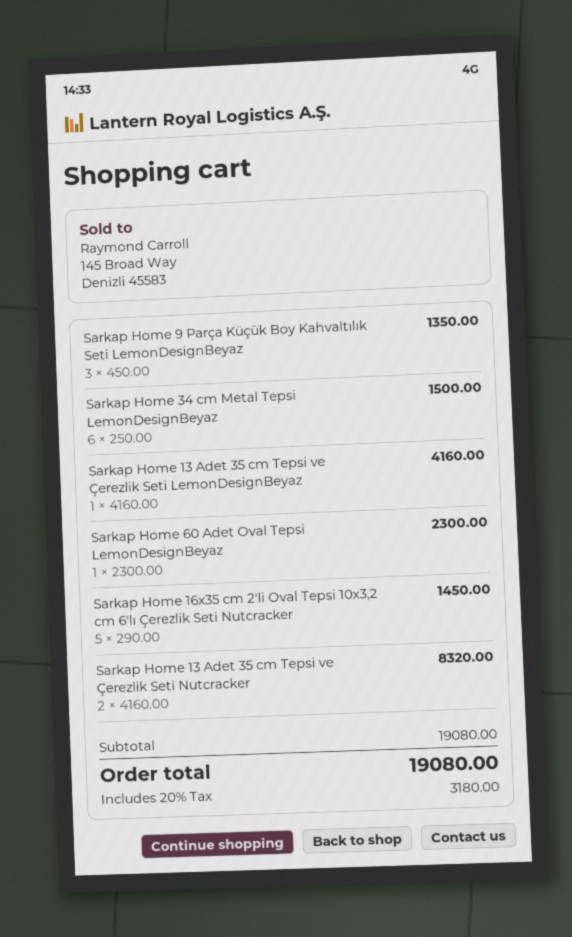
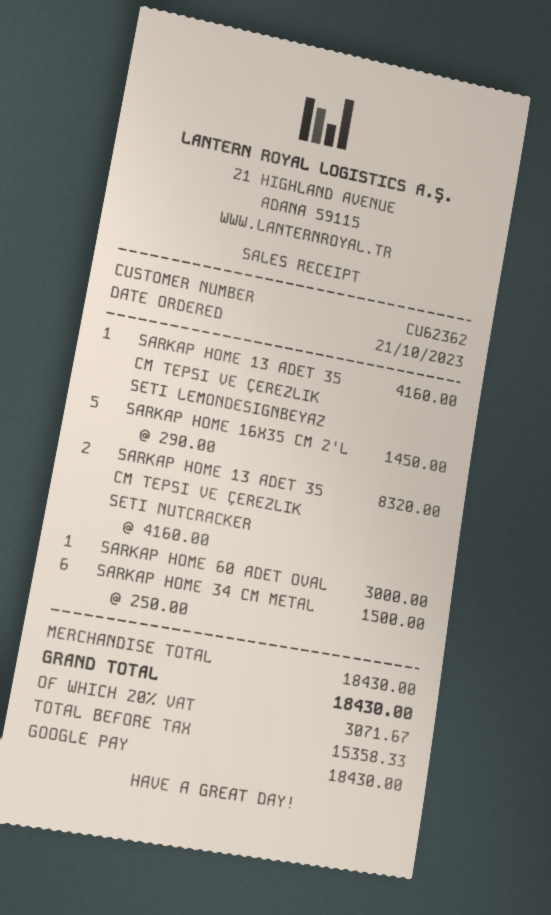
Sarkap Home 9 Parça Küçük Boy Kahvaltılık Seti LemonDesignBeyaz: 3 x 450.00 = 1350.00 -> none
Sarkap Home 60 Adet Oval Tepsi LemonDesignBeyaz: 1 x 2300.00 = 2300.00 -> 1 x 3000.00 = 3000.00
subtotal: 19080.00 -> 18430.00
tax: 20% = 3180.00 -> 20% = 3071.67
total: 19080.00 -> 18430.00

